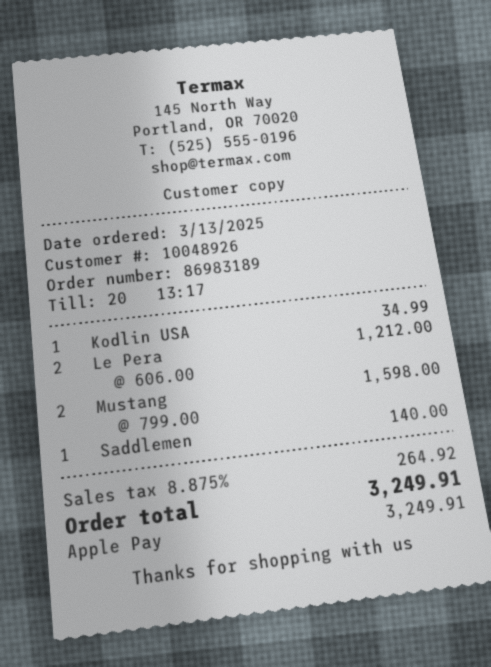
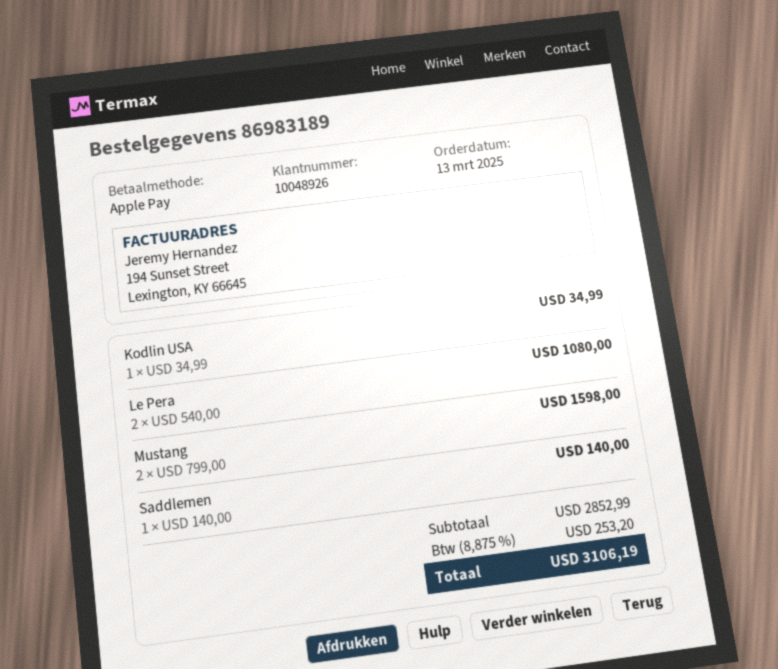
Le Pera: 2 x 606.00 = 1212.00 -> 2 x 540.00 = 1080.00
tax: 8.875% = 264.92 -> 8.875% = 253.20
total: 3249.91 -> 3106.19

